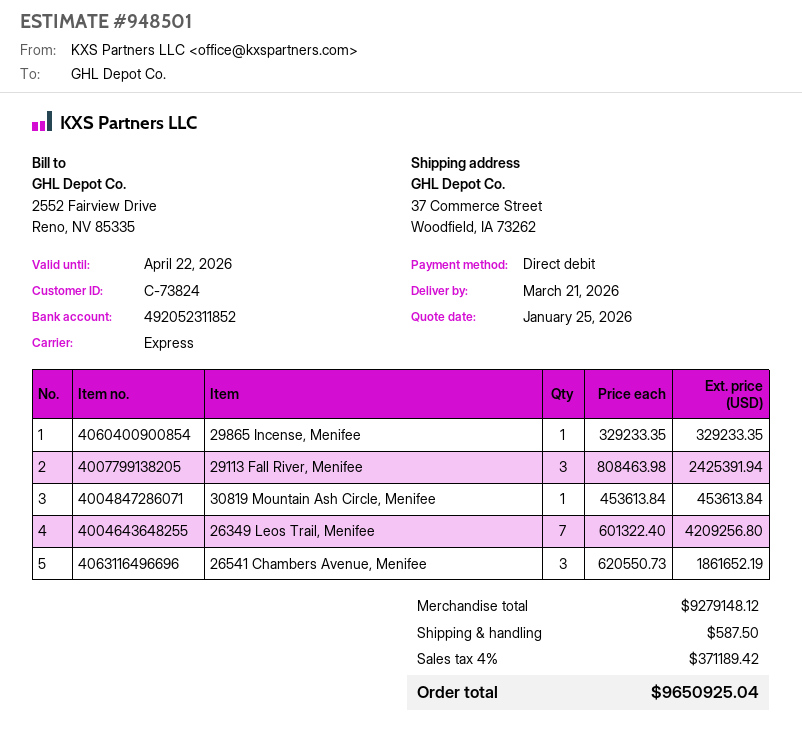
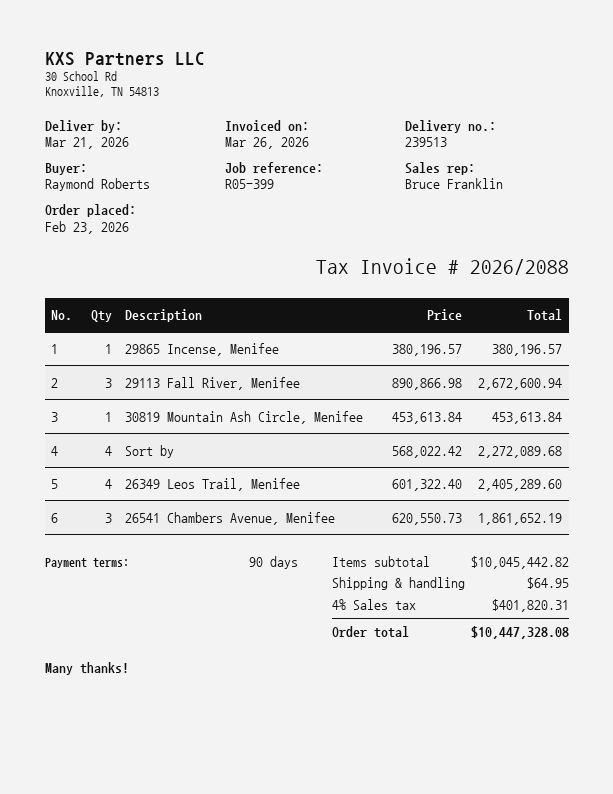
29865 Incense, Menifee: 1 x 329233.35 = 329233.35 -> 1 x 380196.57 = 380196.57
29113 Fall River, Menifee: 3 x 808463.98 = 2425391.94 -> 3 x 890866.98 = 2672600.94
26349 Leos Trail, Menifee: 7 x 601322.40 = 4209256.80 -> 4 x 601322.40 = 2405289.60
Sort by: none -> 4 x 568022.42 = 2272089.68
subtotal: 9279148.12 -> 10045442.82
shipping: 587.50 -> 64.95
tax: 4% = 371189.42 -> 4% = 401820.31
total: 9650925.04 -> 10447328.08

